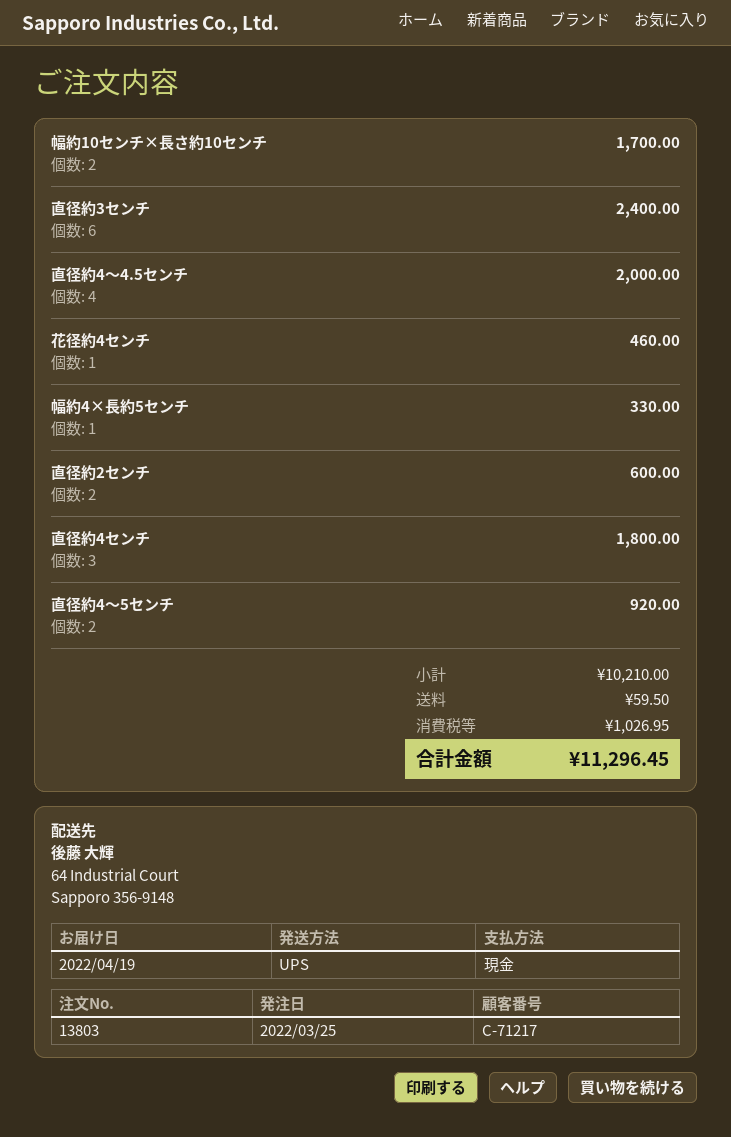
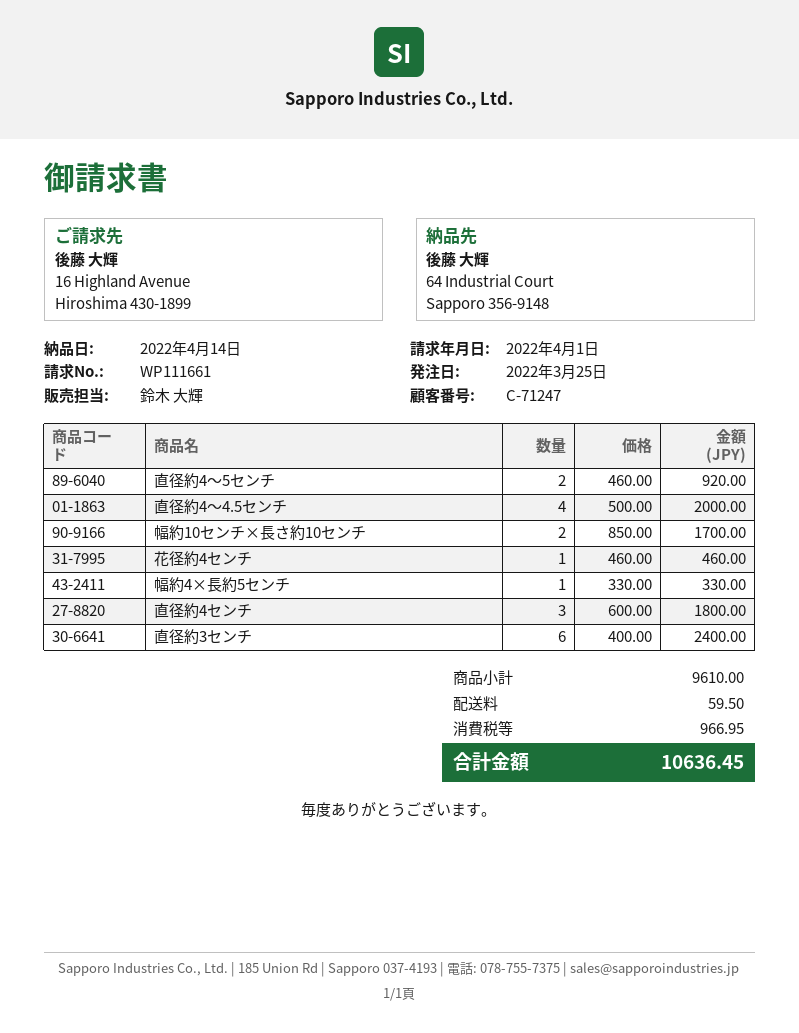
delivery date: 2022-04-19 -> 2022-04-14
customer number: C-71217 -> C-71247
直径約2センチ: 2 for 600.00 -> none
subtotal: 10210.00 -> 9610.00
tax: 1026.95 -> 966.95
total: 11296.45 -> 10636.45

